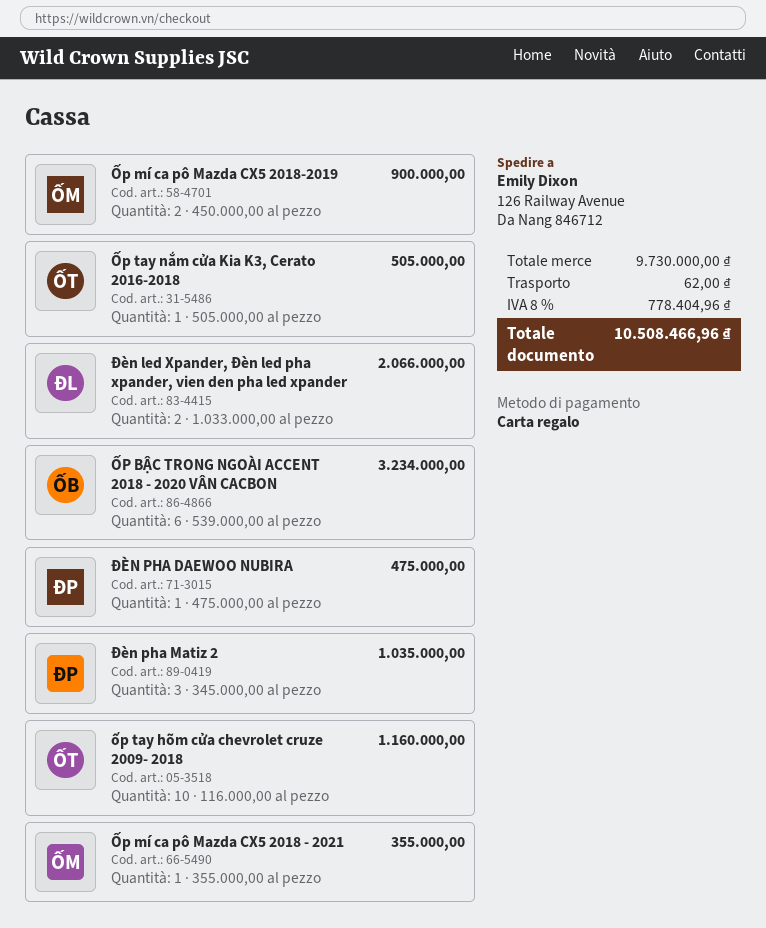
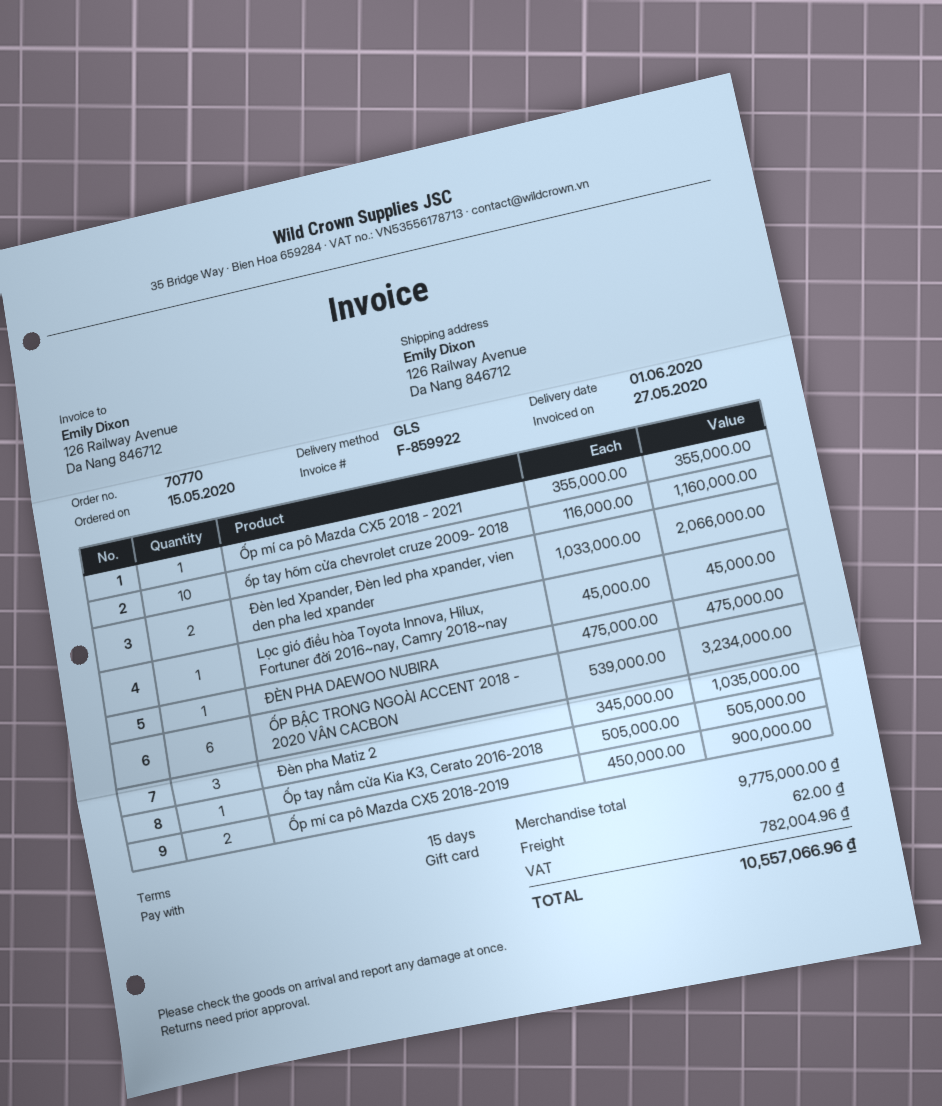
Lọc gió điều hòa Toyota Innova, Hilux, Fortuner đời 2016~nay, Camry 2018~nay: none -> 1 x 45000.00 = 45000.00
subtotal: 9730000.00 -> 9775000.00
tax: 778404.96 -> 782004.96
total: 10508466.96 -> 10557066.96

